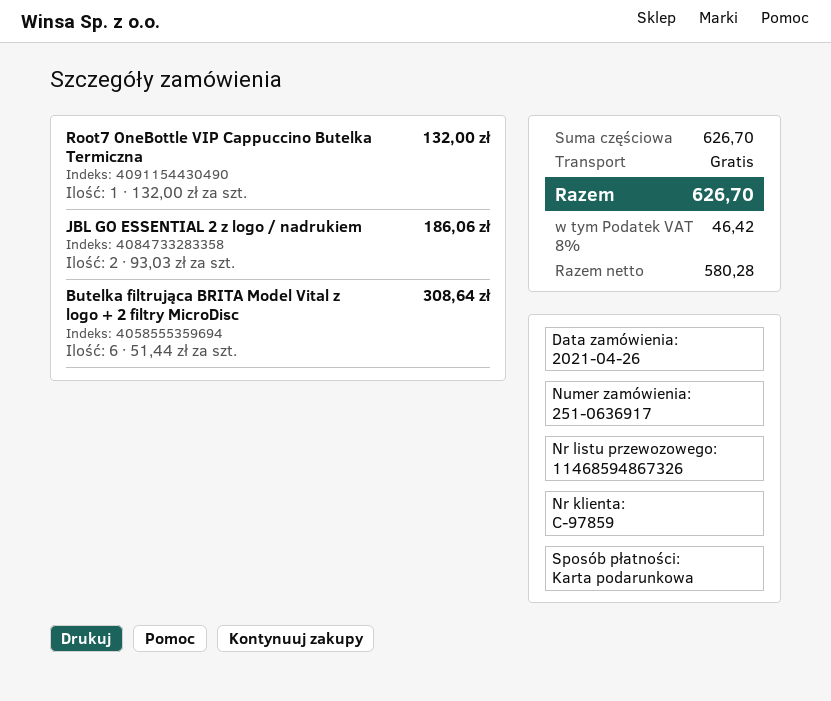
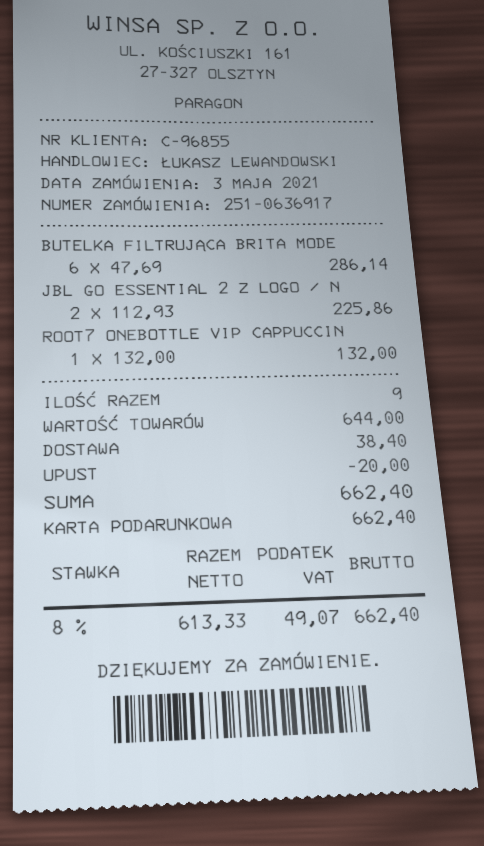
order date: 2021-04-26 -> 2021-05-03
customer number: C-97859 -> C-96855
JBL GO ESSENTIAL 2 z logo / nadrukiem: 2 x 93.03 = 186.06 -> 2 x 112.93 = 225.86
Butelka filtrująca BRITA Model Vital z logo + 2 filtry MicroDisc: 6 x 51.44 = 308.64 -> 6 x 47.69 = 286.14
subtotal: 626.70 -> 644.00
discount: none -> 20.00
shipping: 0.00 -> 38.40
net: 580.28 -> 613.33
tax: 8% = 46.42 -> 8% = 49.07
total: 626.70 -> 662.40

